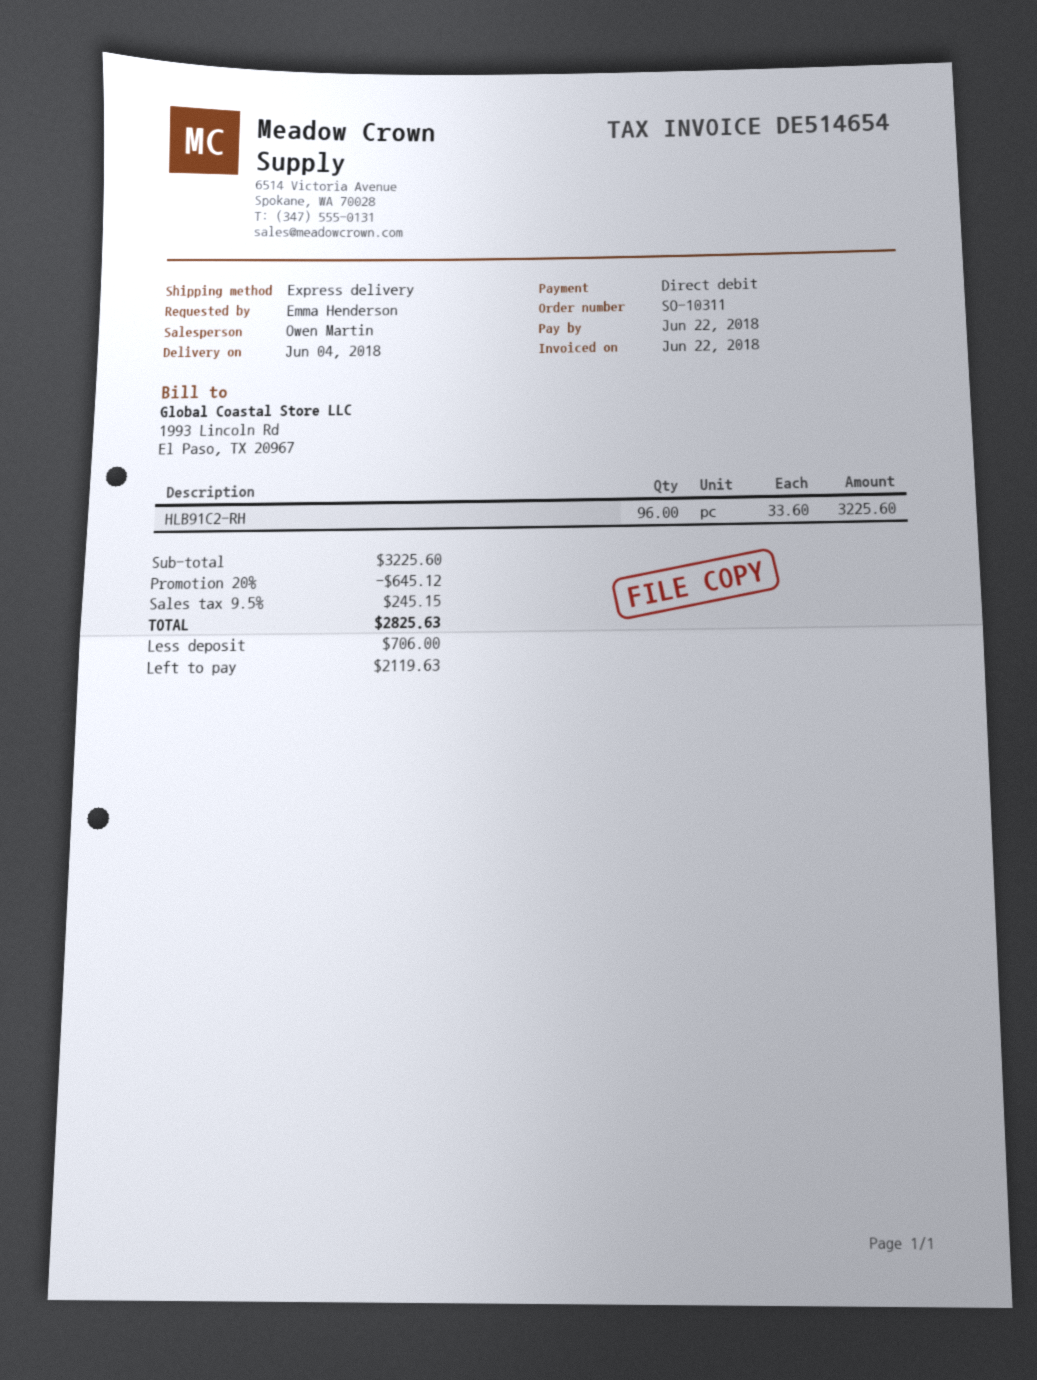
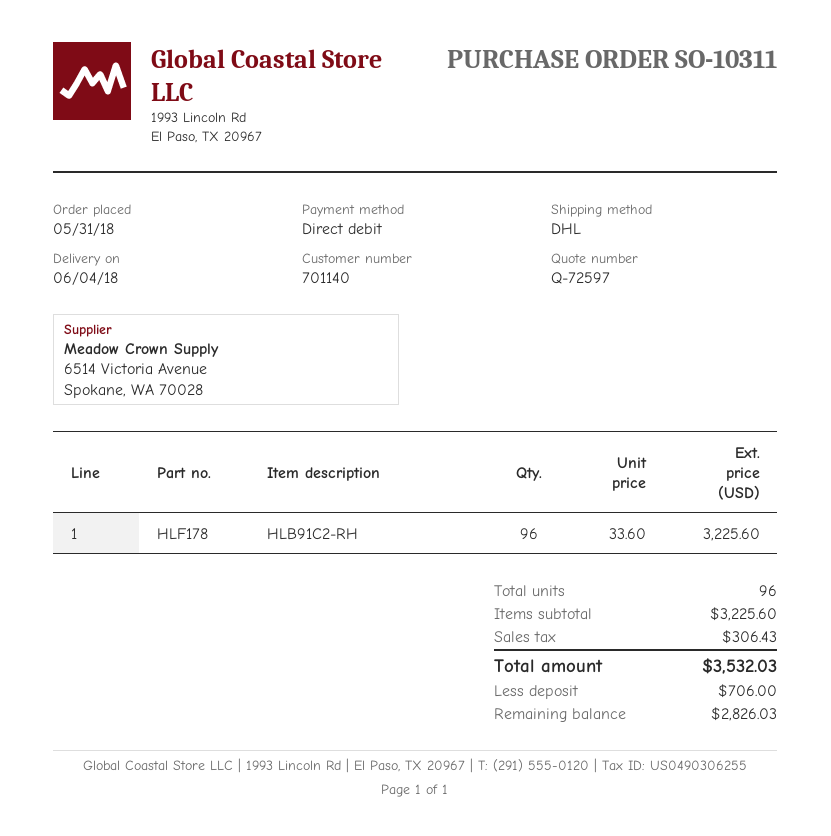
shipping method: express -> DHL
discount: 20% = 645.12 -> none
tax: 245.15 -> 306.43
total: 2825.63 -> 3532.03
balance: 2119.63 -> 2826.03

